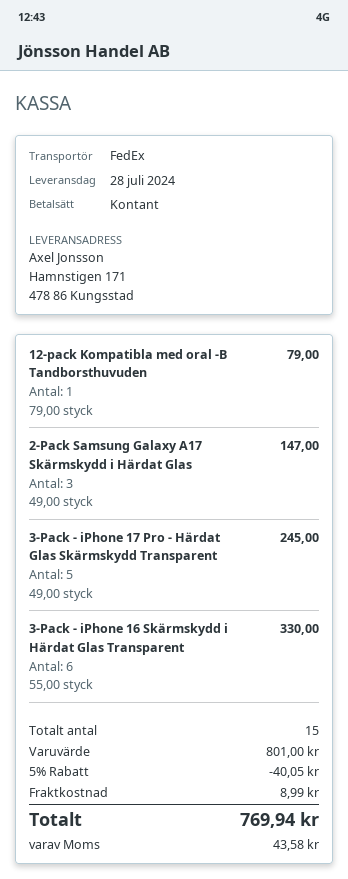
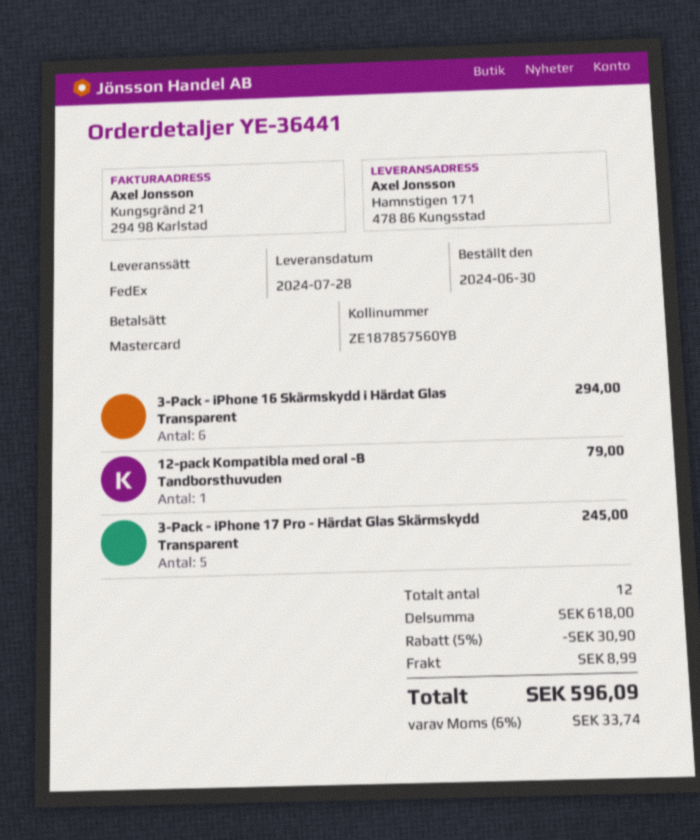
payment method: cash -> Mastercard
2-Pack Samsung Galaxy A17 Skärmskydd i Härdat Glas: 3 for 147.00 -> none
3-Pack - iPhone 16 Skärmskydd i Härdat Glas Transparent: 6 for 330.00 -> 6 for 294.00
total quantity: 15 -> 12
subtotal: 801.00 -> 618.00
discount: 5% = 40.05 -> 5% = 30.90
tax: 43.58 -> 33.74
total: 769.94 -> 596.09

